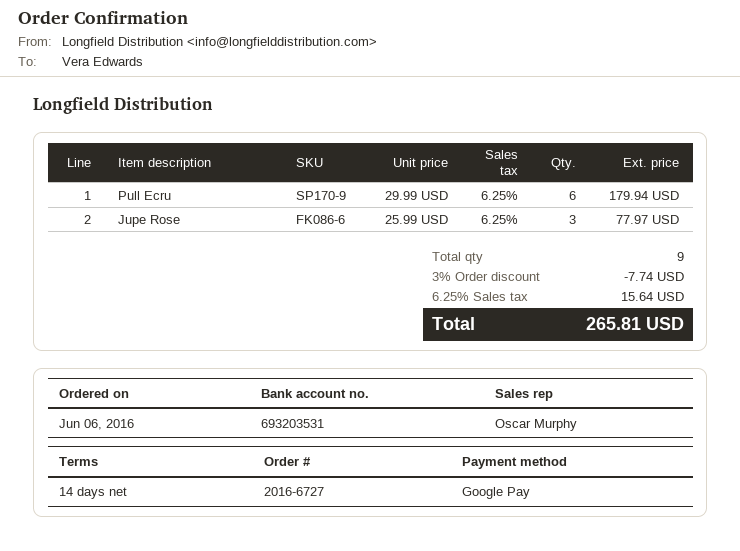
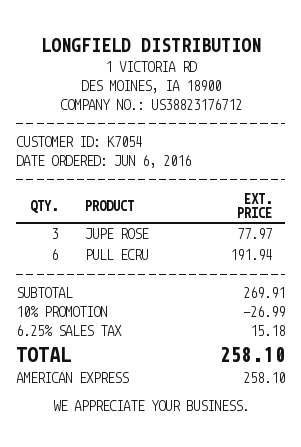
payment method: Google Pay -> American Express
Pull Ecru: 6 for 179.94 -> 6 for 191.94
discount: 3% = 7.74 -> 10% = 26.99
tax: 6.25% = 15.64 -> 6.25% = 15.18
total: 265.81 -> 258.10

